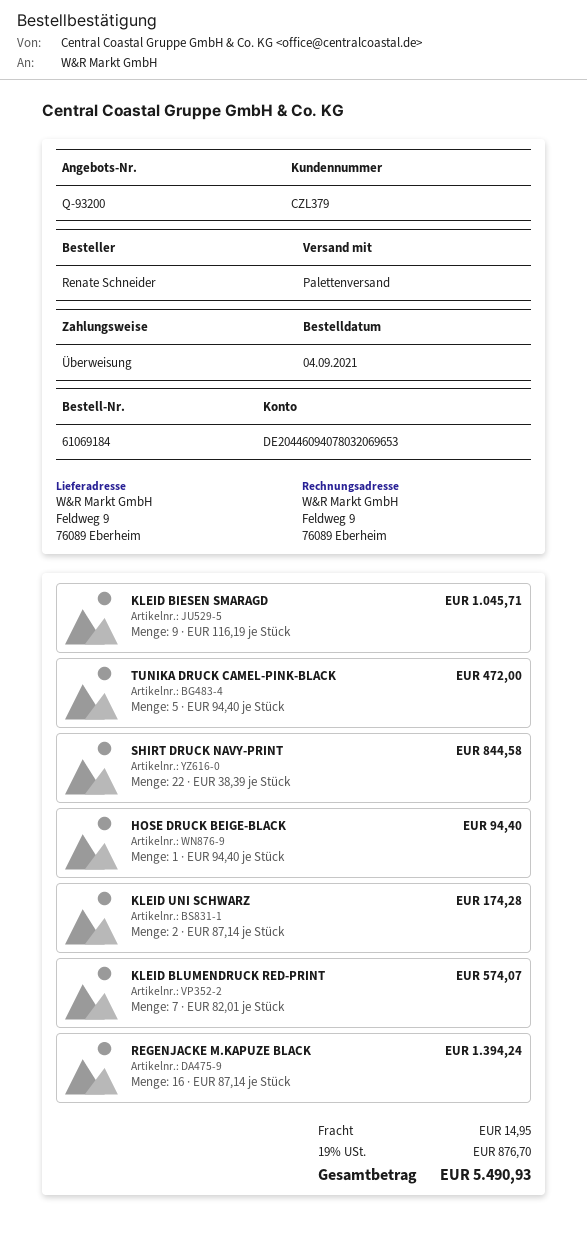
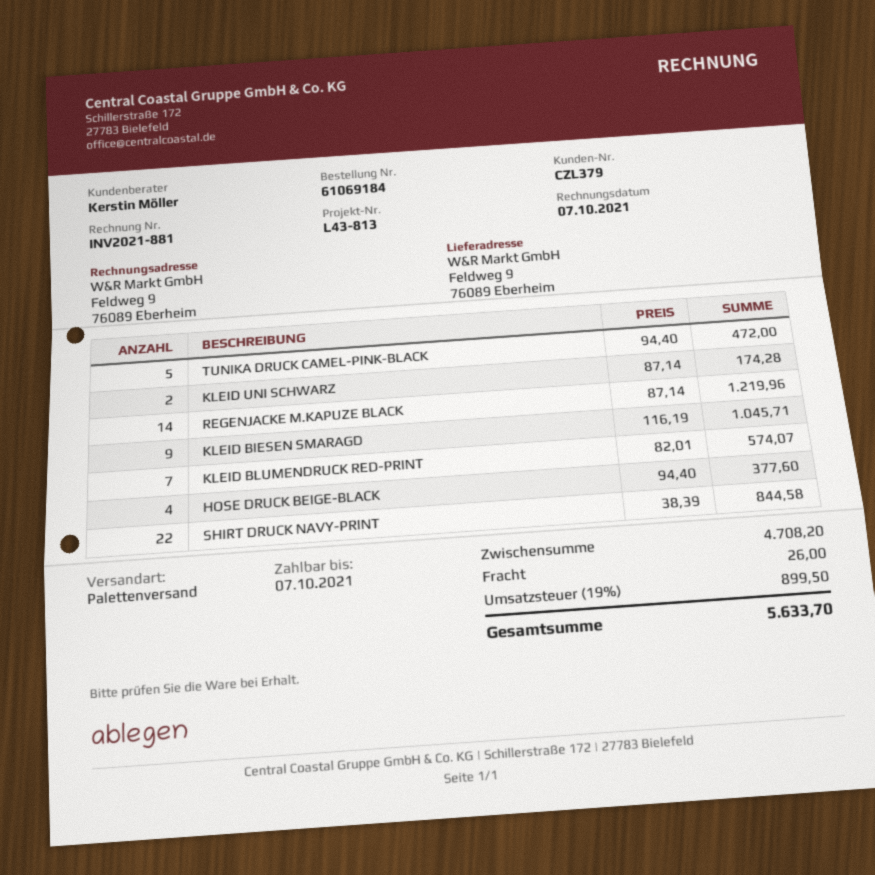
HOSE DRUCK BEIGE-BLACK: 1 x 94.40 = 94.40 -> 4 x 94.40 = 377.60
REGENJACKE M.KAPUZE BLACK: 16 x 87.14 = 1394.24 -> 14 x 87.14 = 1219.96
shipping: 14.95 -> 26.00
tax: 19% = 876.70 -> 19% = 899.50
total: 5490.93 -> 5633.70

